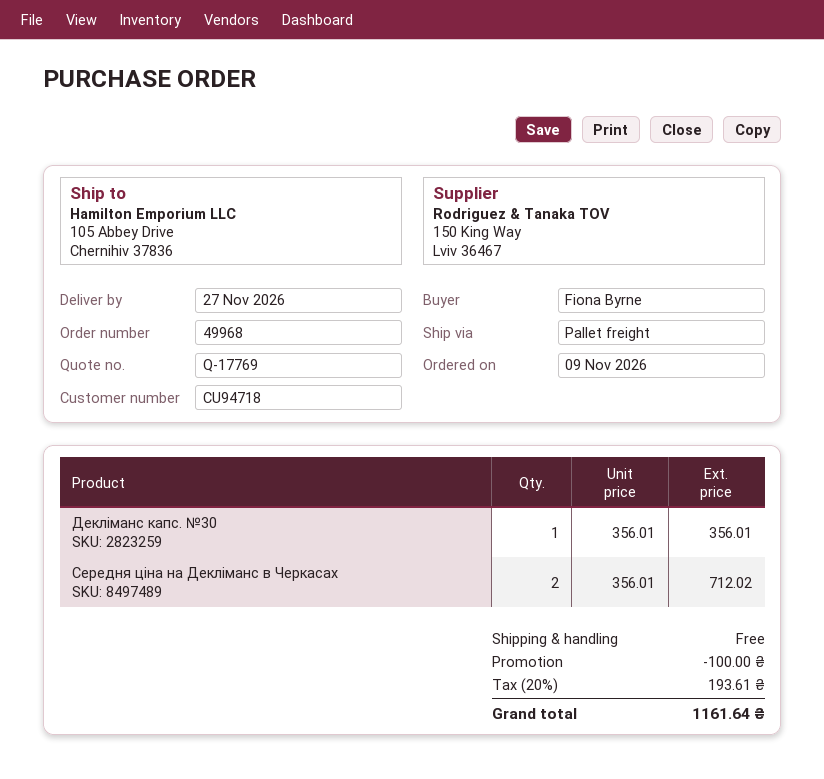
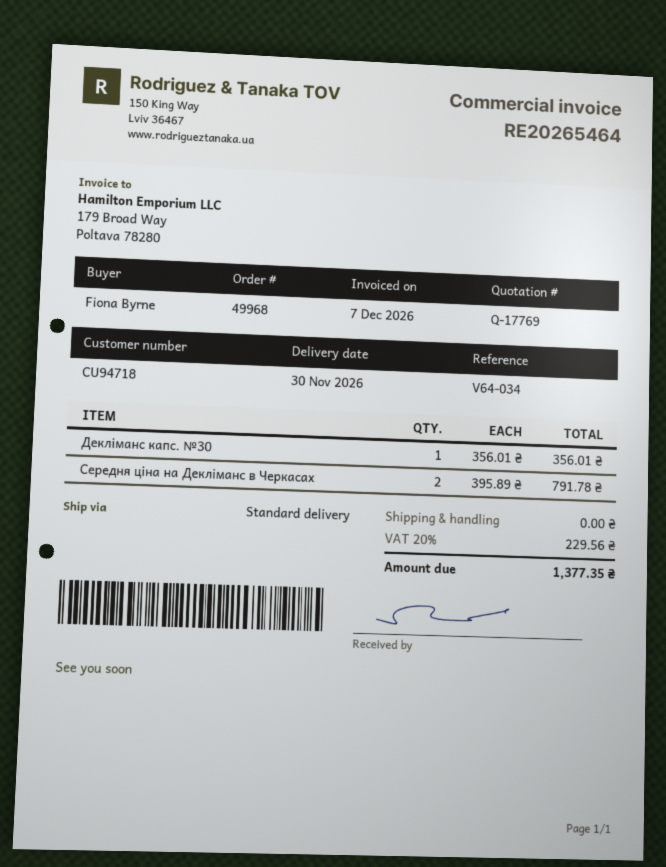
delivery date: 2026-11-27 -> 2026-11-30
shipping method: pallet freight -> standard
Середня ціна на Декліманс в Черкасах: 2 x 356.01 = 712.02 -> 2 x 395.89 = 791.78
discount: 100.00 -> none
tax: 20% = 193.61 -> 20% = 229.56
total: 1161.64 -> 1377.35

